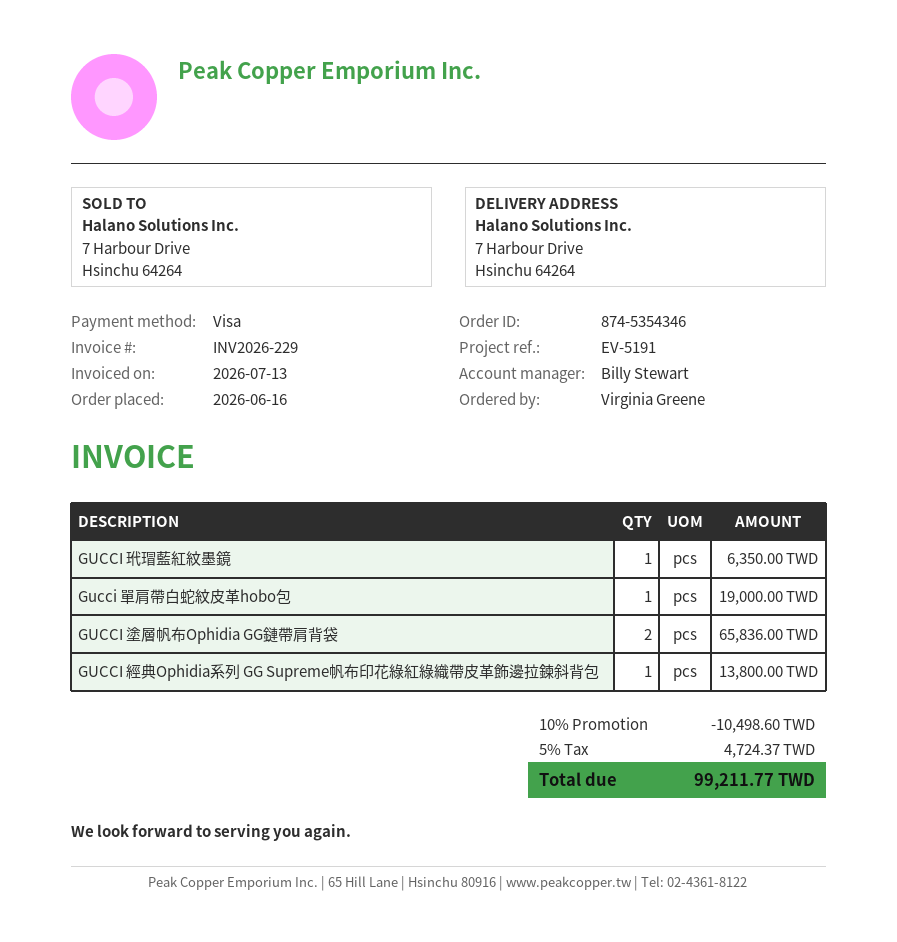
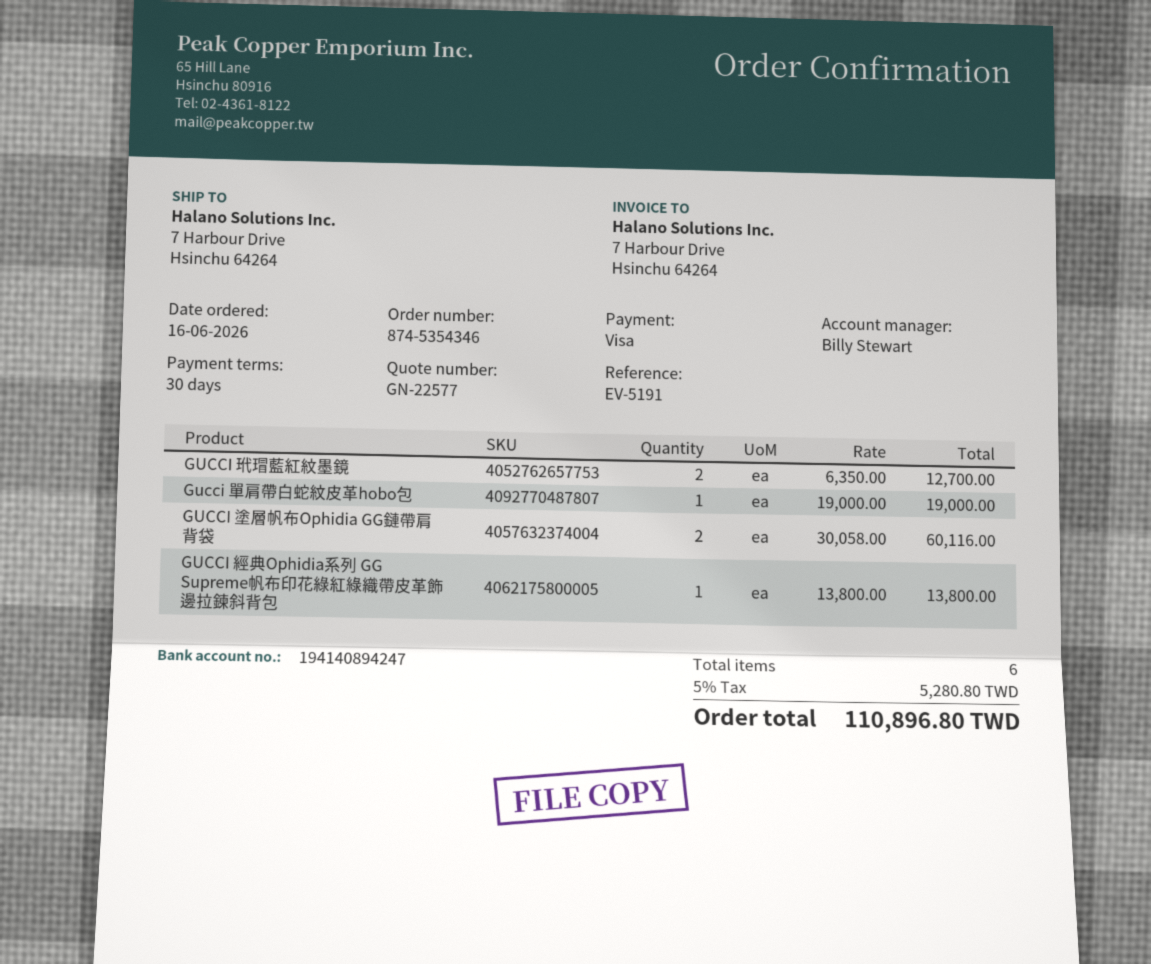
GUCCI 玳瑁藍紅紋墨鏡: 1 for 6350.00 -> 2 for 12700.00
GUCCI 塗層帆布Ophidia GG鏈帶肩背袋: 2 for 65836.00 -> 2 for 60116.00
discount: 10% = 10498.60 -> none
tax: 5% = 4724.37 -> 5% = 5280.80
total: 99211.77 -> 110896.80

